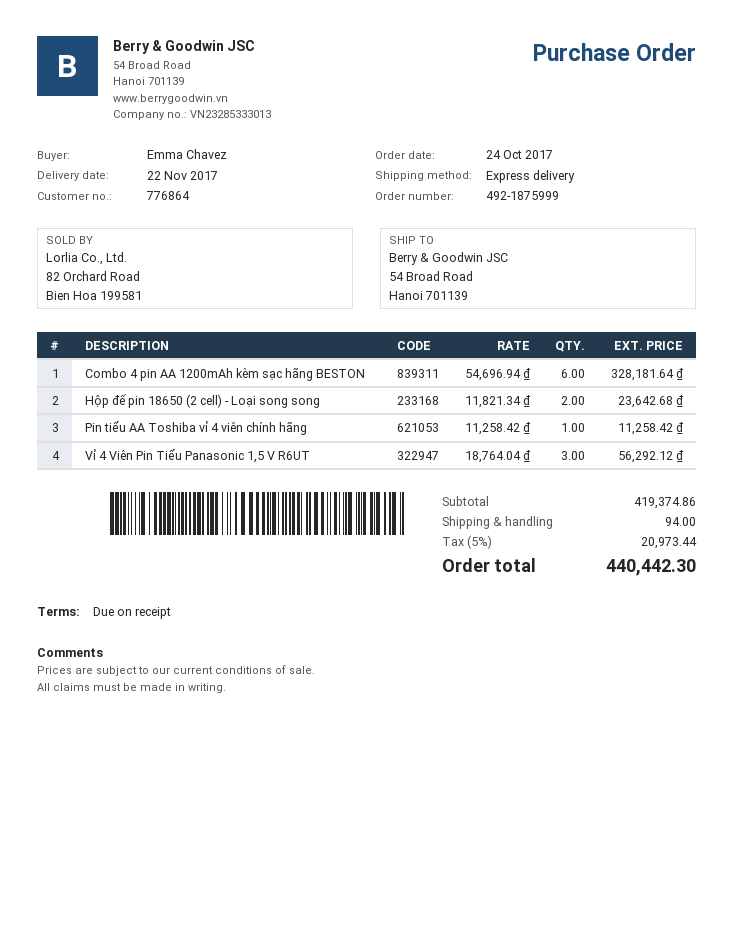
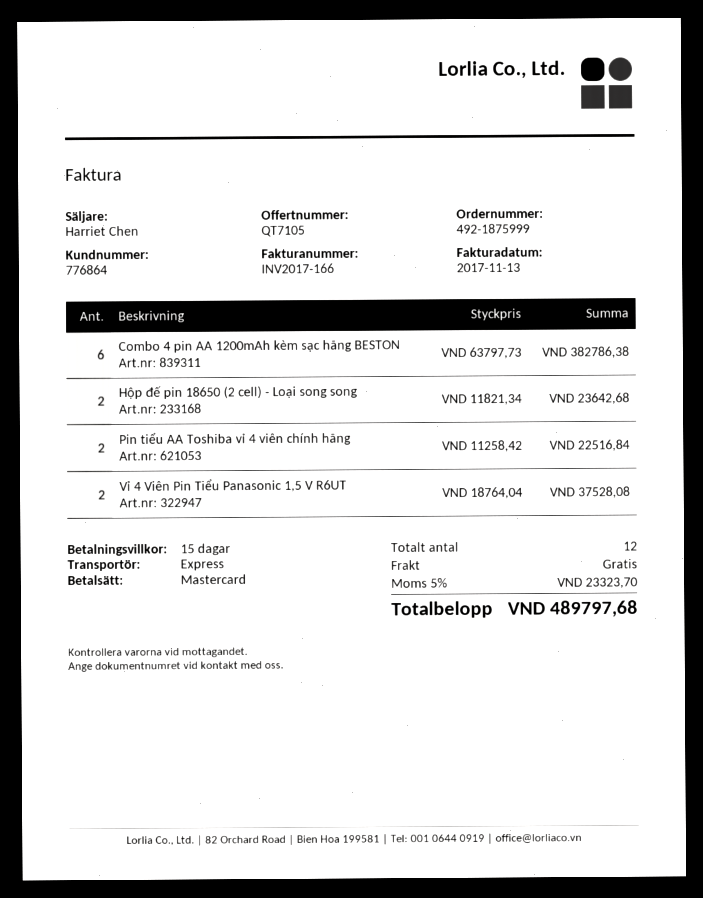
payment terms: on receipt -> 15 days
Combo 4 pin AA 1200mAh kèm sạc hãng BESTON: 6 x 54696.94 = 328181.64 -> 6 x 63797.73 = 382786.38
Pin tiểu AA Toshiba vỉ 4 viên chính hãng: 1 x 11258.42 = 11258.42 -> 2 x 11258.42 = 22516.84
Vỉ 4 Viên Pin Tiểu Panasonic 1,5 V R6UT: 3 x 18764.04 = 56292.12 -> 2 x 18764.04 = 37528.08
shipping: 94.00 -> 0.00
tax: 5% = 20973.44 -> 5% = 23323.70
total: 440442.30 -> 489797.68

